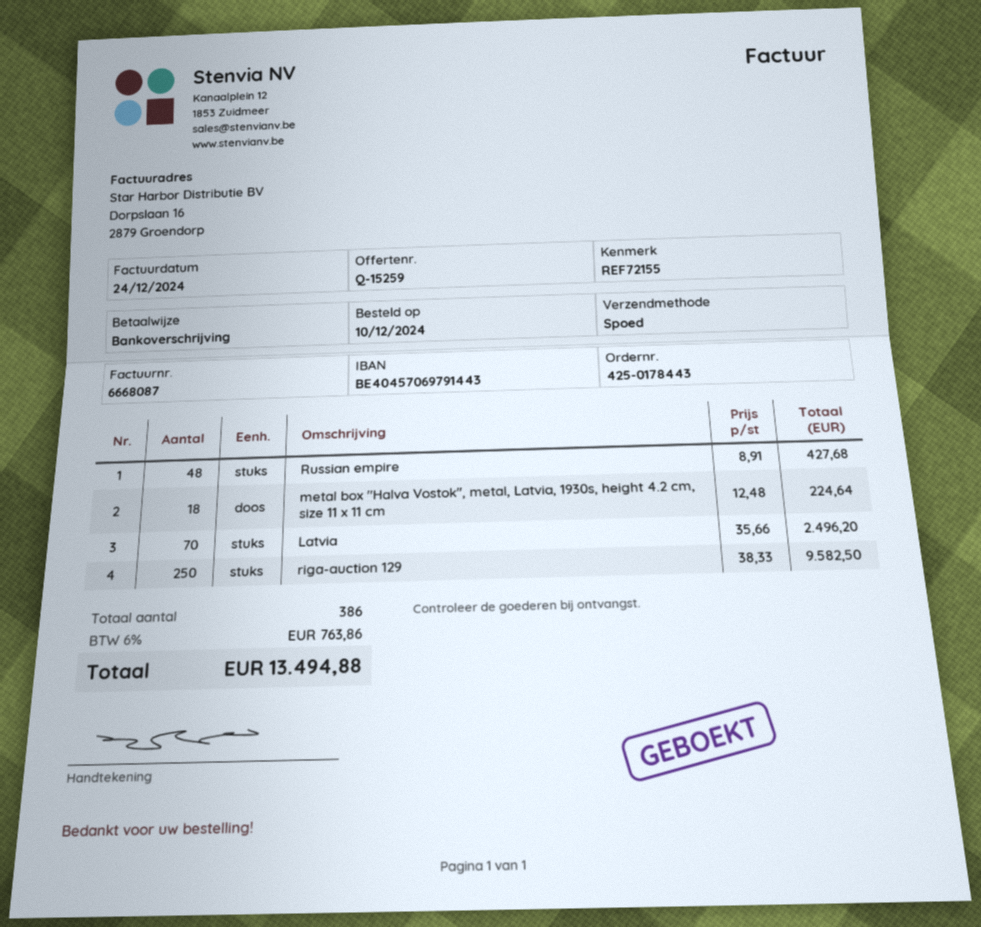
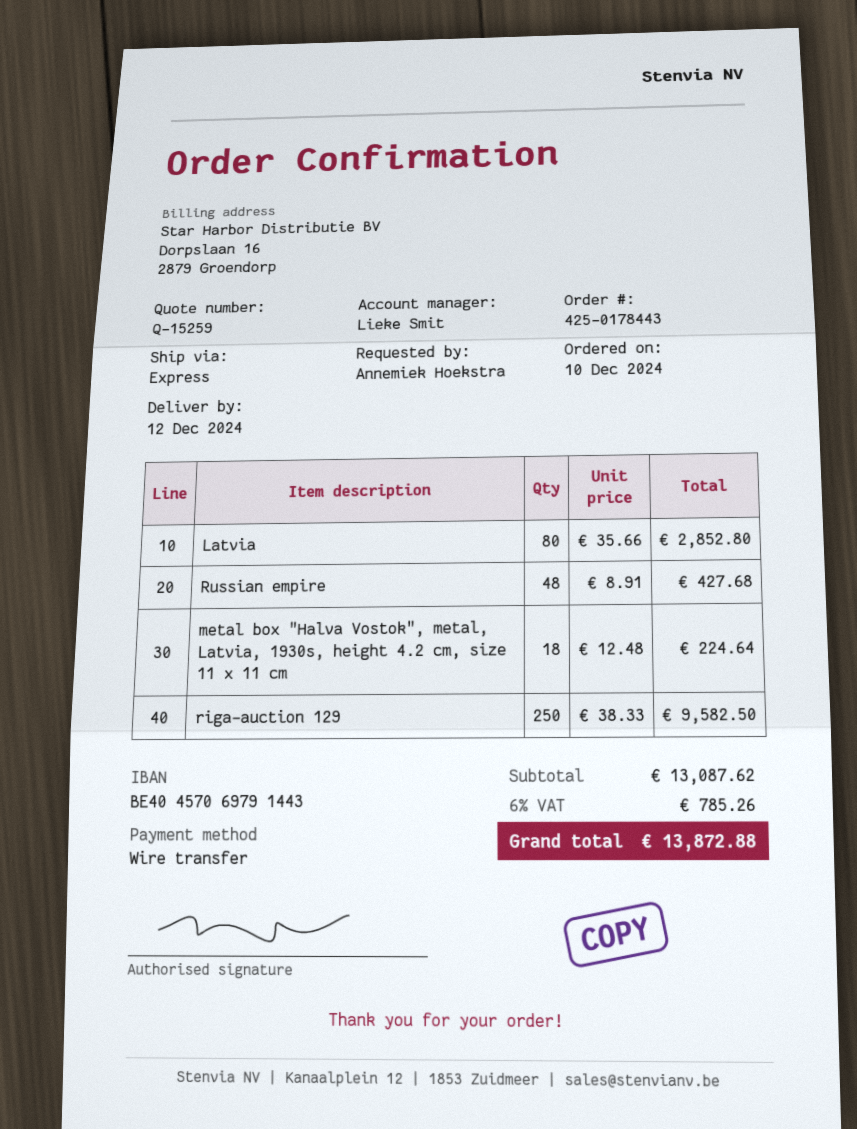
Latvia: 70 x 35.66 = 2496.20 -> 80 x 35.66 = 2852.80
tax: 6% = 763.86 -> 6% = 785.26
total: 13494.88 -> 13872.88

